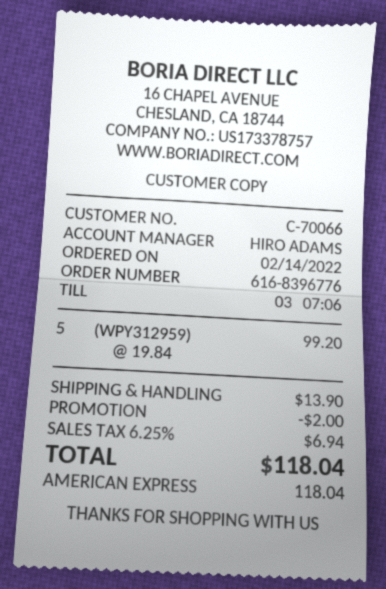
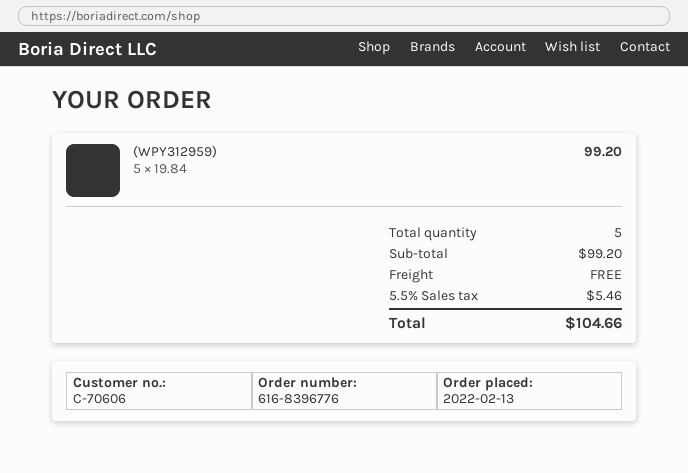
order date: 2022-02-14 -> 2022-02-13
customer number: C-70066 -> C-70606
discount: 2.00 -> none
shipping: 13.90 -> 0.00
tax: 6.25% = 6.94 -> 5.5% = 5.46
total: 118.04 -> 104.66

